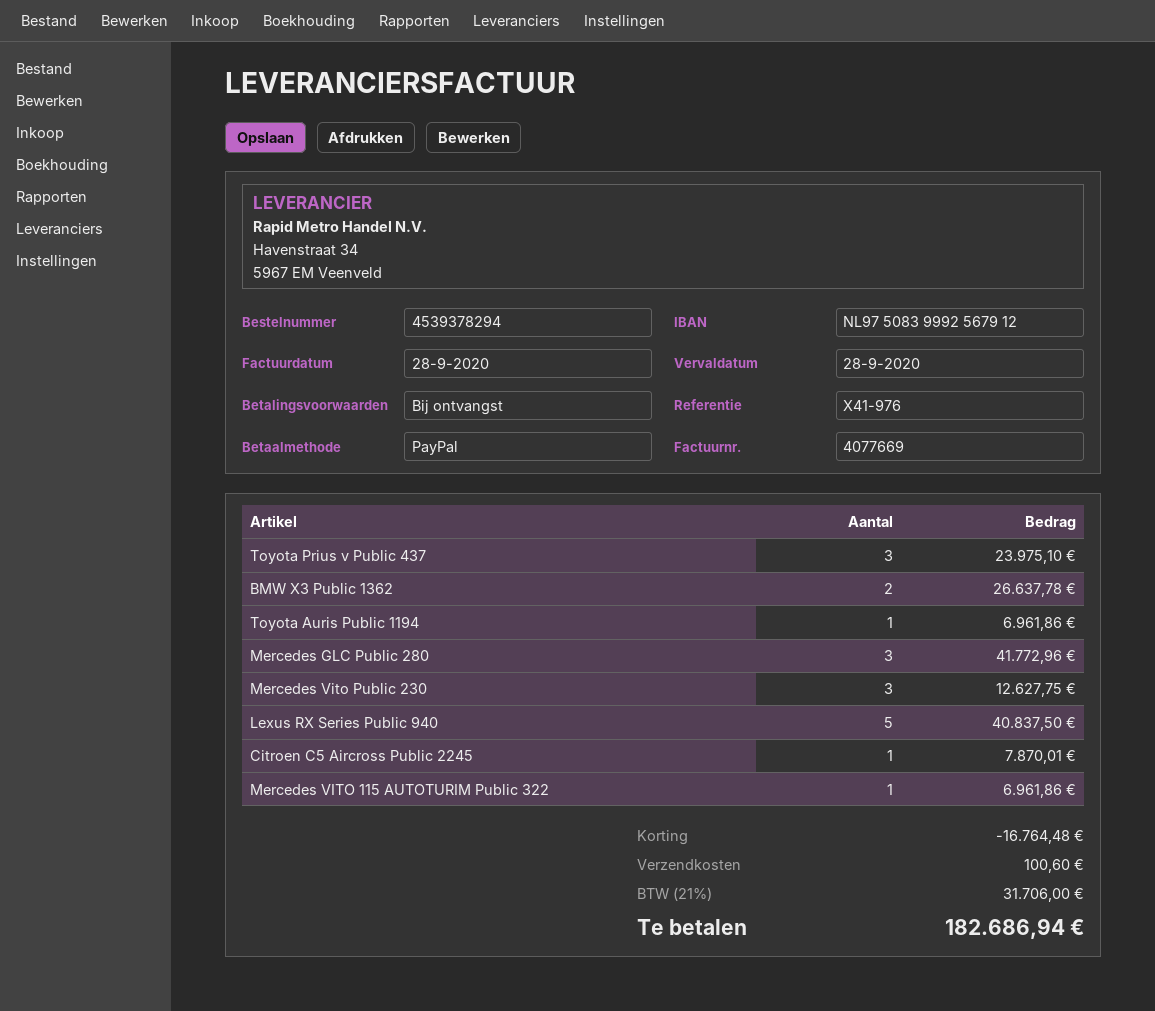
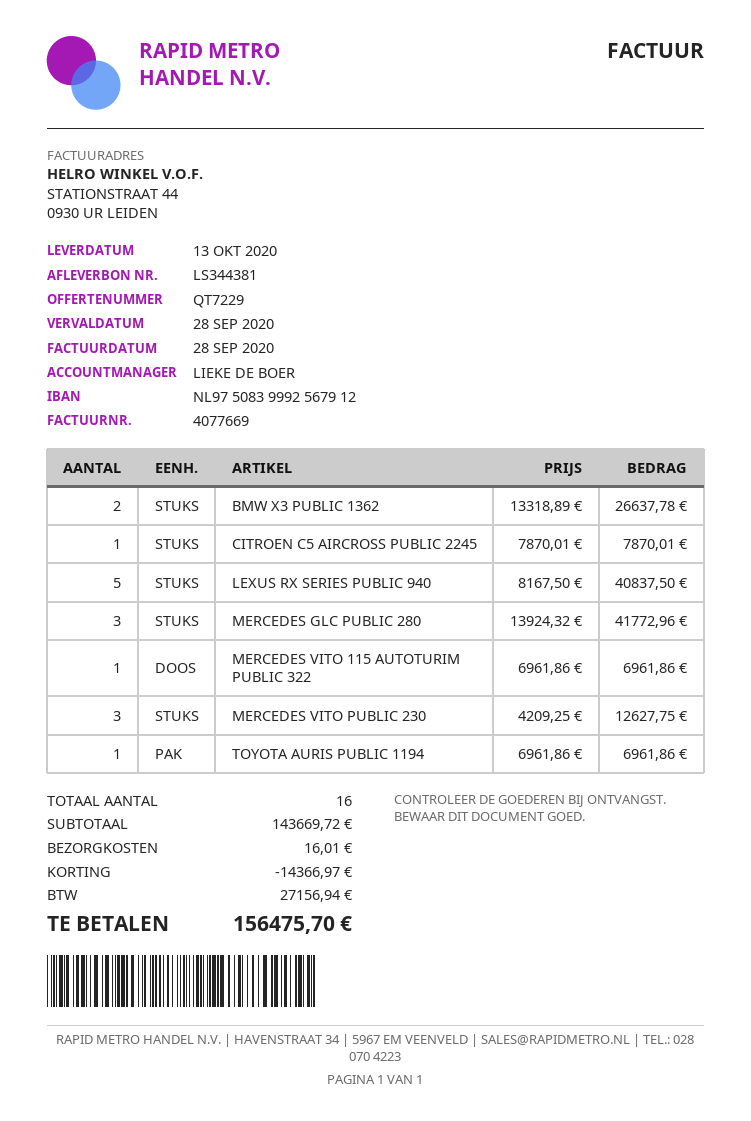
Toyota Prius v Public 437: 3 for 23975.10 -> none
discount: 16764.48 -> 14366.97
shipping: 100.60 -> 16.01
tax: 31706.00 -> 27156.94
total: 182686.94 -> 156475.70

